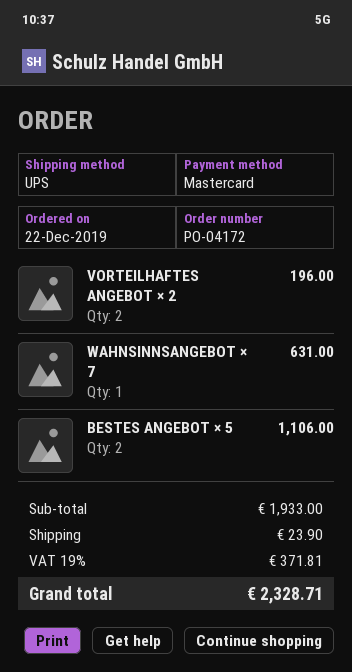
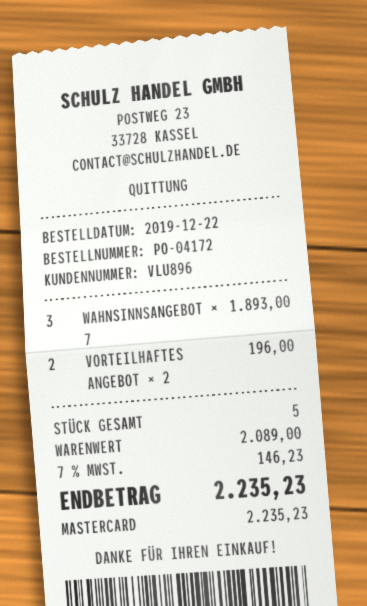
WAHNSINNSANGEBOT × 7: 1 for 631.00 -> 3 for 1893.00
BESTES ANGEBOT × 5: 2 for 1106.00 -> none
subtotal: 1933.00 -> 2089.00
shipping: 23.90 -> none
tax: 19% = 371.81 -> 7% = 146.23
total: 2328.71 -> 2235.23

